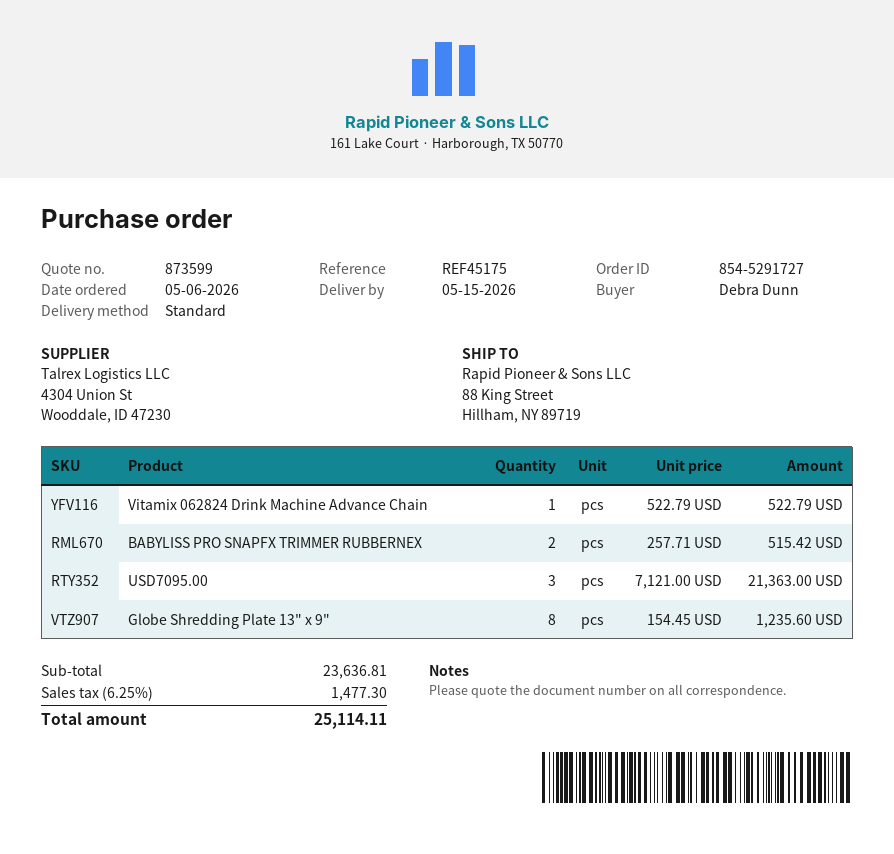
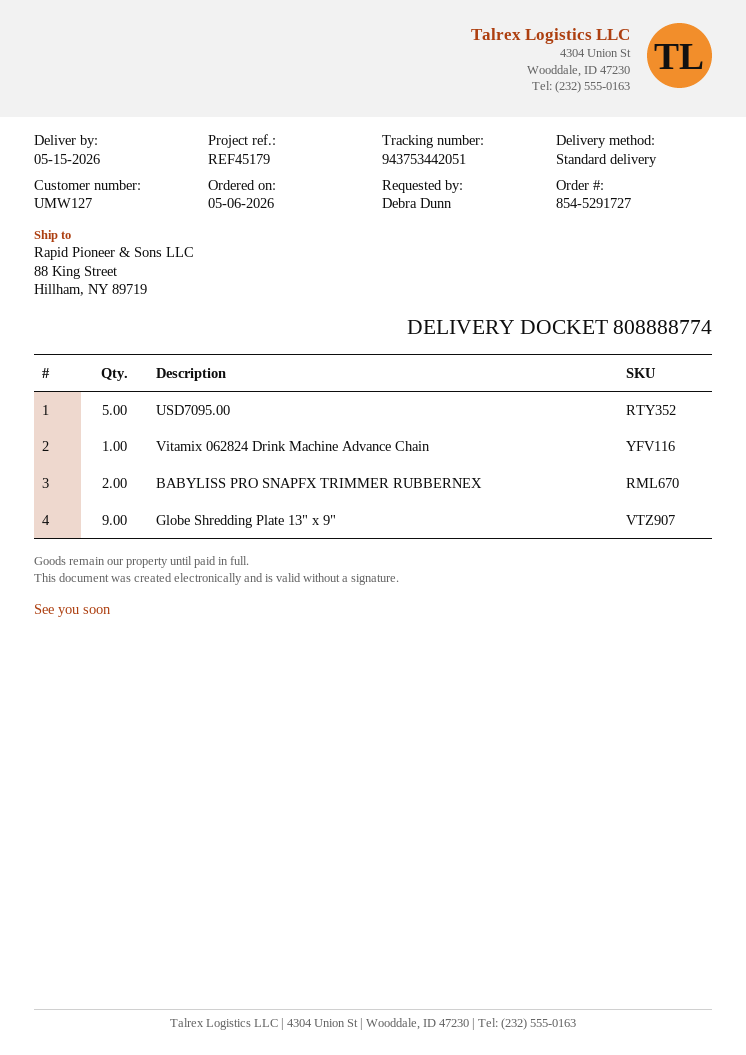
reference: REF45175 -> REF45179
USD7095.00: 3 -> 5
Globe Shredding Plate 13" x 9": 8 -> 9

